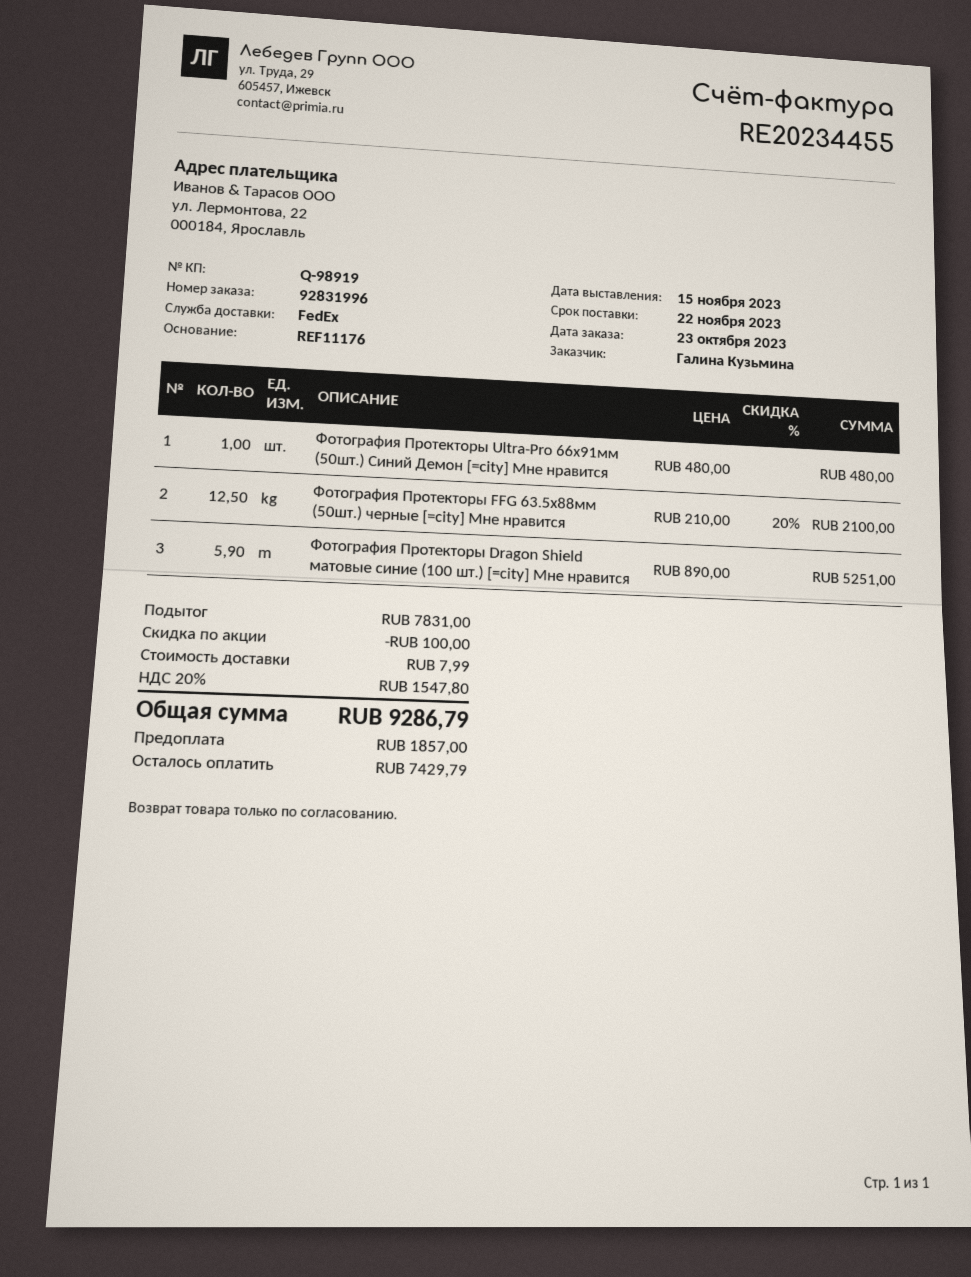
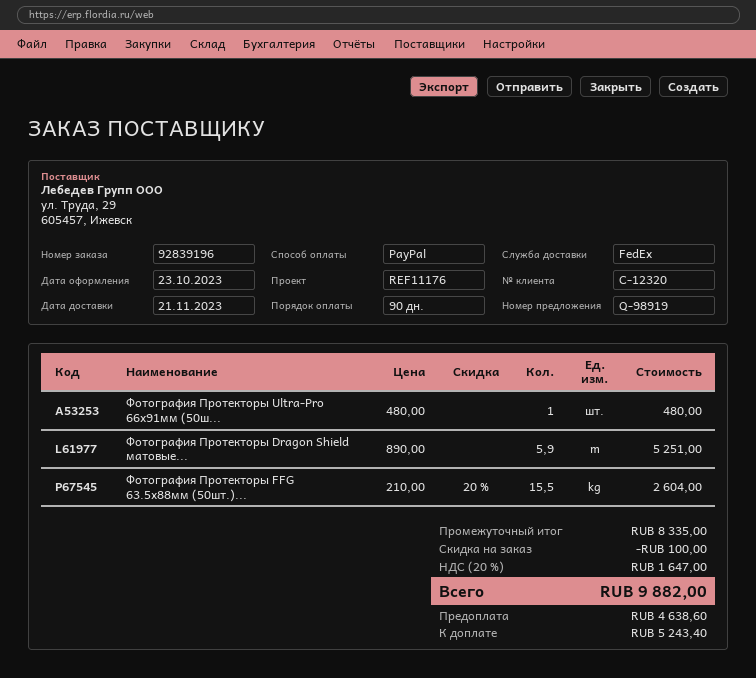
order number: 92831996 -> 92839196
delivery date: 2023-11-22 -> 2023-11-21
Фотография Протекторы FFG 63.5x88мм (50шт.) черные [=city] Мне нравится: 12.5 x 210.00 - 20% = 2100.00 -> 15.5 x 210.00 - 20% = 2604.00
subtotal: 7831.00 -> 8335.00
shipping: 7.99 -> none
tax: 20% = 1547.80 -> 20% = 1647.00
total: 9286.79 -> 9882.00
deposit: 1857.00 -> 4638.60
balance: 7429.79 -> 5243.40

